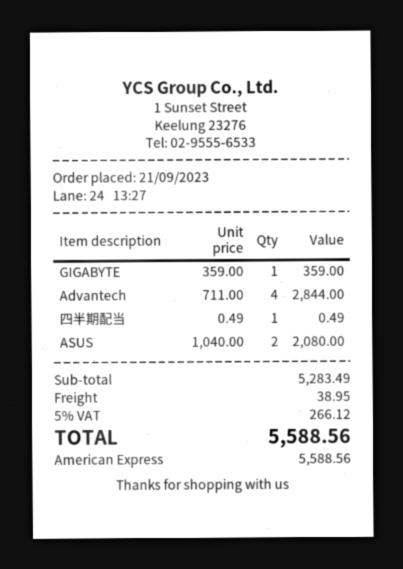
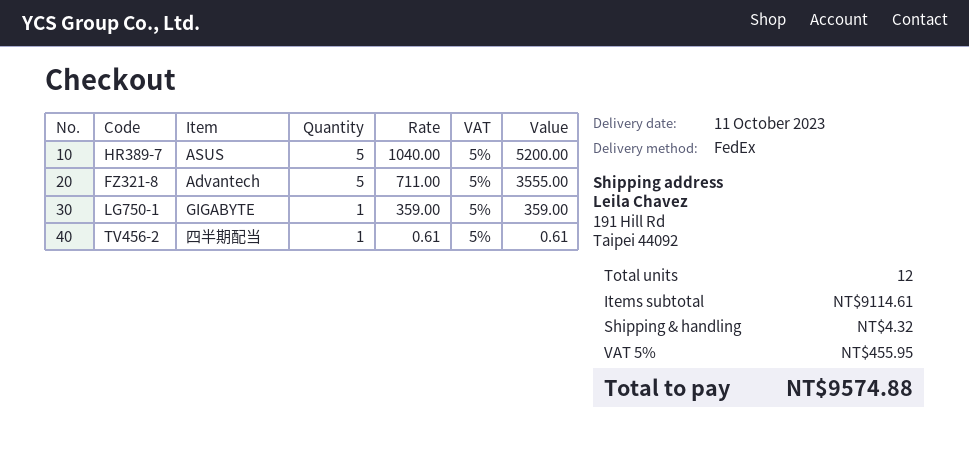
Advantech: 4 x 711.00 = 2844.00 -> 5 x 711.00 = 3555.00
四半期配当: 1 x 0.49 = 0.49 -> 1 x 0.61 = 0.61
ASUS: 2 x 1040.00 = 2080.00 -> 5 x 1040.00 = 5200.00
subtotal: 5283.49 -> 9114.61
shipping: 38.95 -> 4.32
tax: 5% = 266.12 -> 5% = 455.95
total: 5588.56 -> 9574.88

